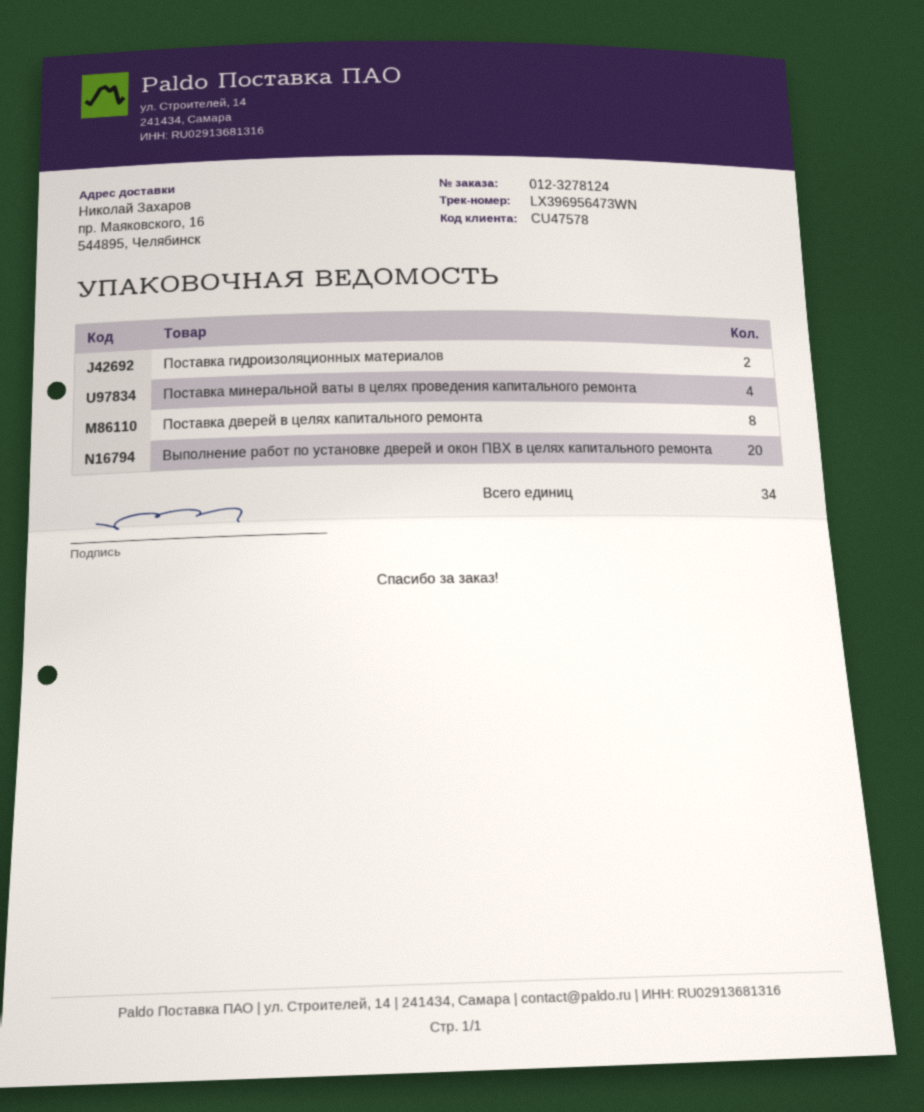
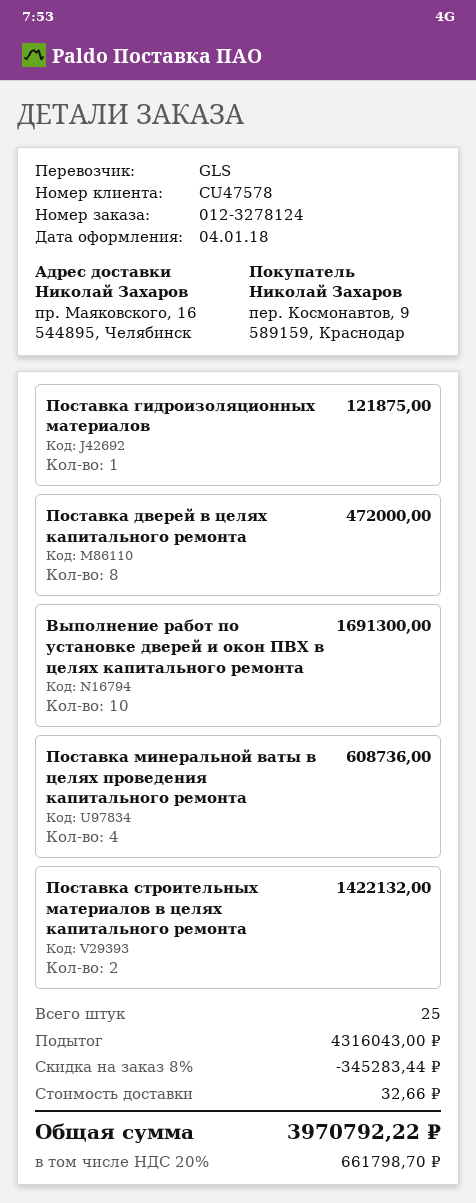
Поставка гидроизоляционных материалов: 2 -> 1
Выполнение работ по установке дверей и окон ПВХ в целях капитального ремонта: 20 -> 10
Поставка строительных материалов в целях капитального ремонта: none -> 2
total quantity: 34 -> 25

